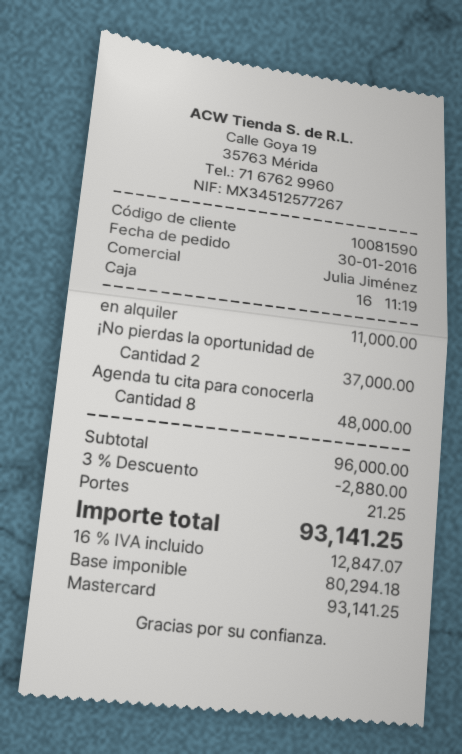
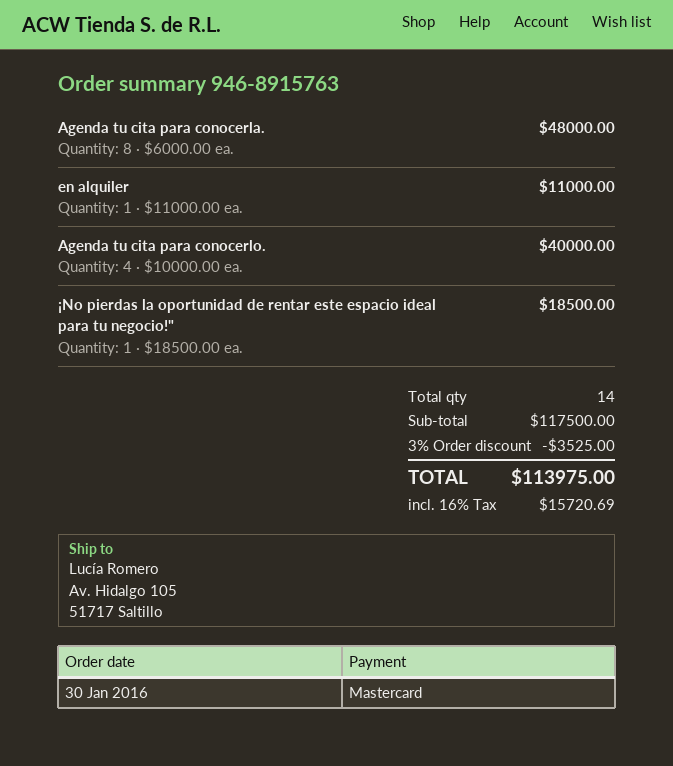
¡No pierdas la oportunidad de: 2 for 37000.00 -> 1 for 18500.00
Agenda tu cita para conocerlo.: none -> 4 for 40000.00
subtotal: 96000.00 -> 117500.00
discount: 3% = 2880.00 -> 3% = 3525.00
shipping: 21.25 -> none
tax: 16% = 12847.07 -> 16% = 15720.69
total: 93141.25 -> 113975.00

